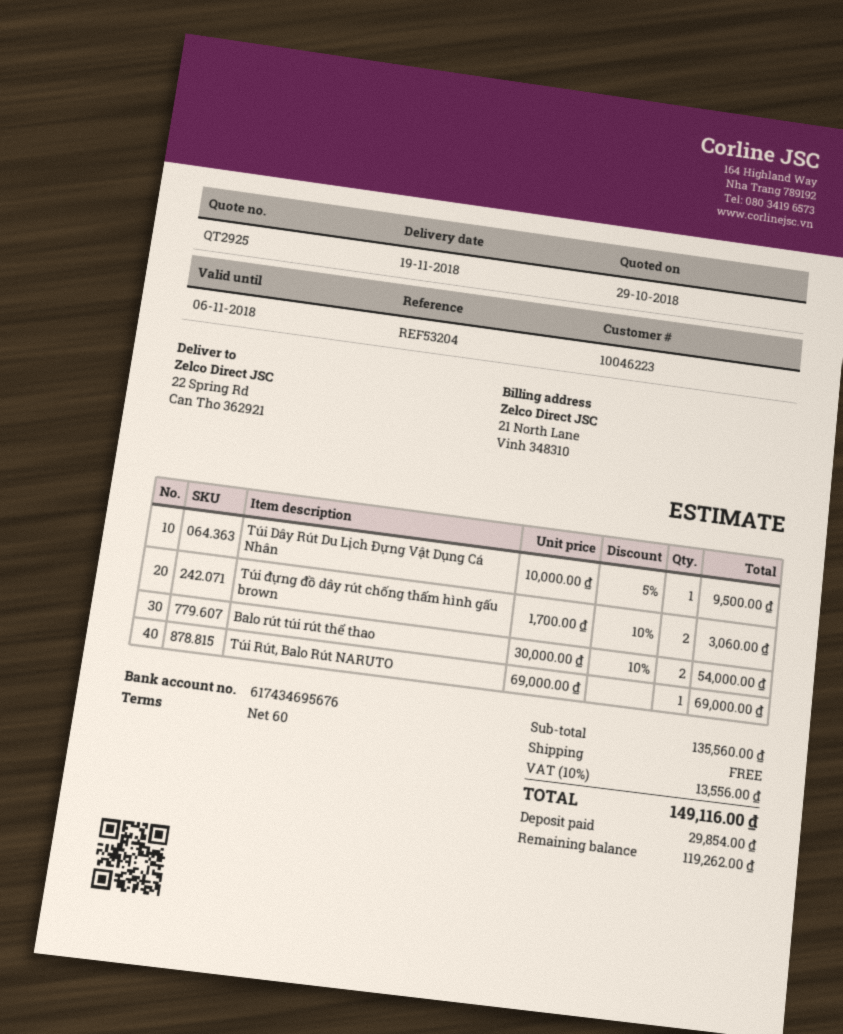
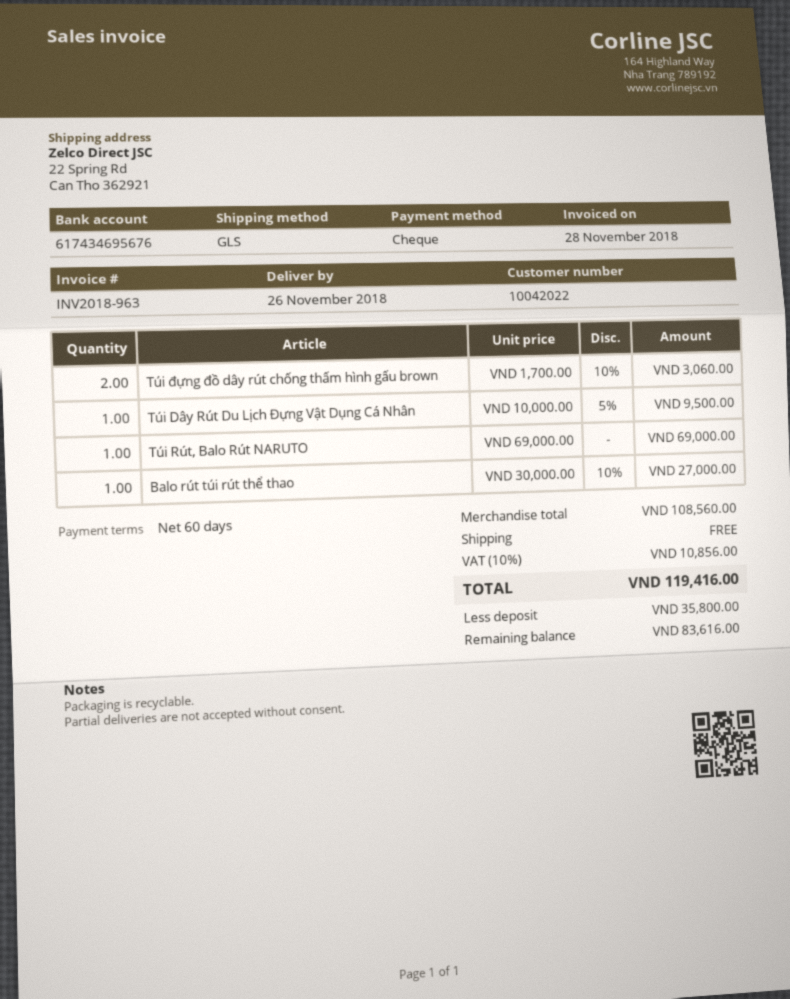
delivery date: 2018-11-19 -> 2018-11-26
customer number: 10046223 -> 10042022
Balo rút túi rút thể thao: 2 x 30000.00 - 10% = 54000.00 -> 1 x 30000.00 - 10% = 27000.00
subtotal: 135560.00 -> 108560.00
tax: 10% = 13556.00 -> 10% = 10856.00
total: 149116.00 -> 119416.00
deposit: 29854.00 -> 35800.00
balance: 119262.00 -> 83616.00

